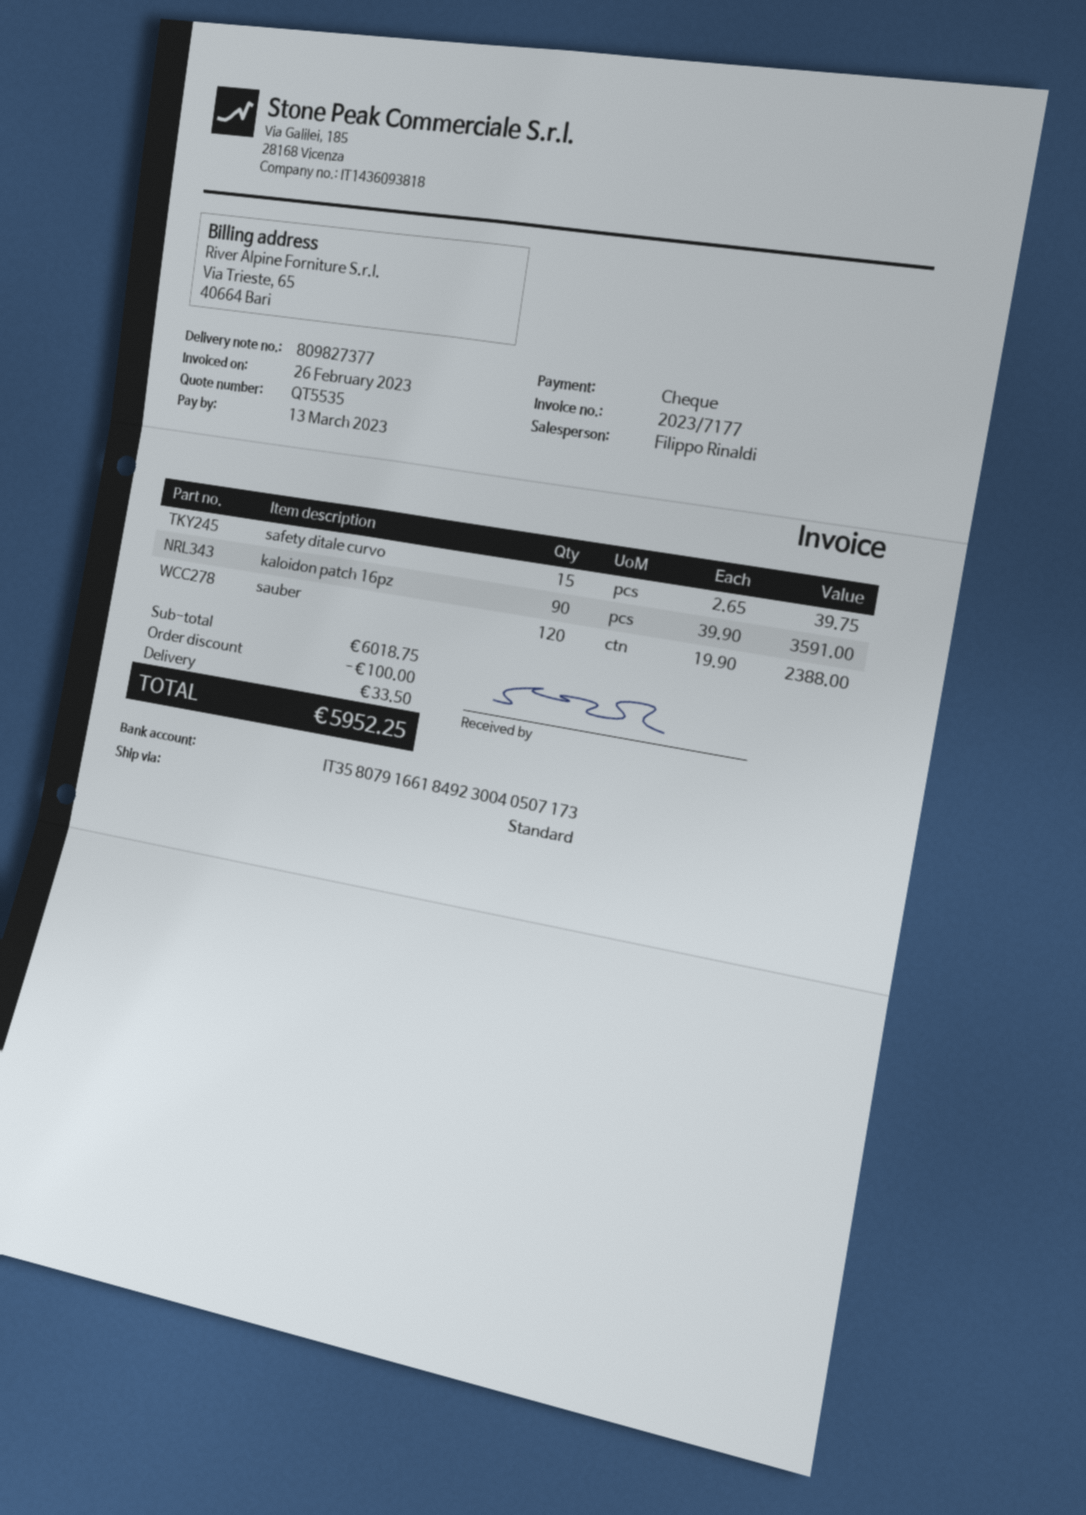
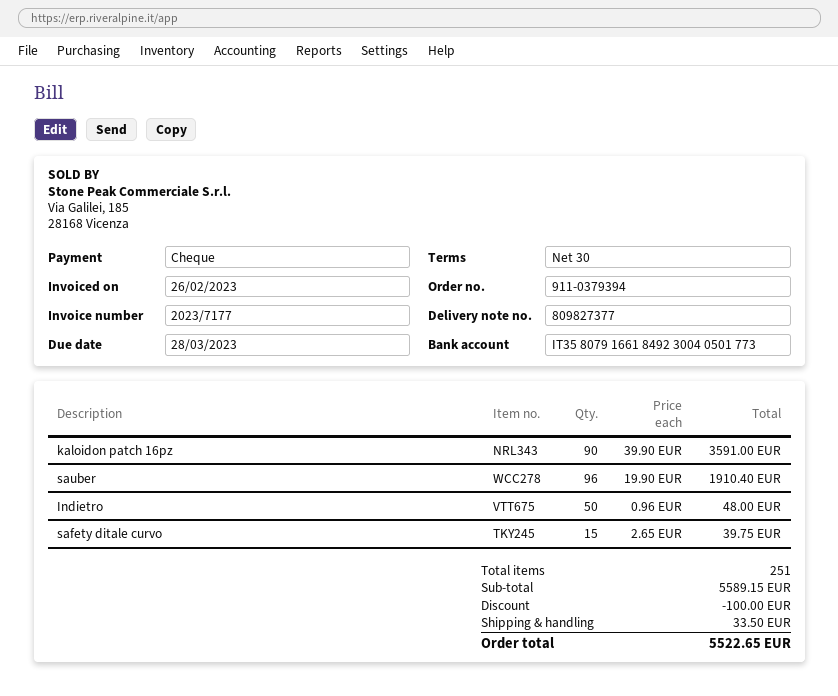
due date: 2023-03-13 -> 2023-03-28
bank account: IT3580791661849230040507173 -> IT3580791661849230040501773
sauber: 120 x 19.90 = 2388.00 -> 96 x 19.90 = 1910.40
Indietro: none -> 50 x 0.96 = 48.00
subtotal: 6018.75 -> 5589.15
total: 5952.25 -> 5522.65

